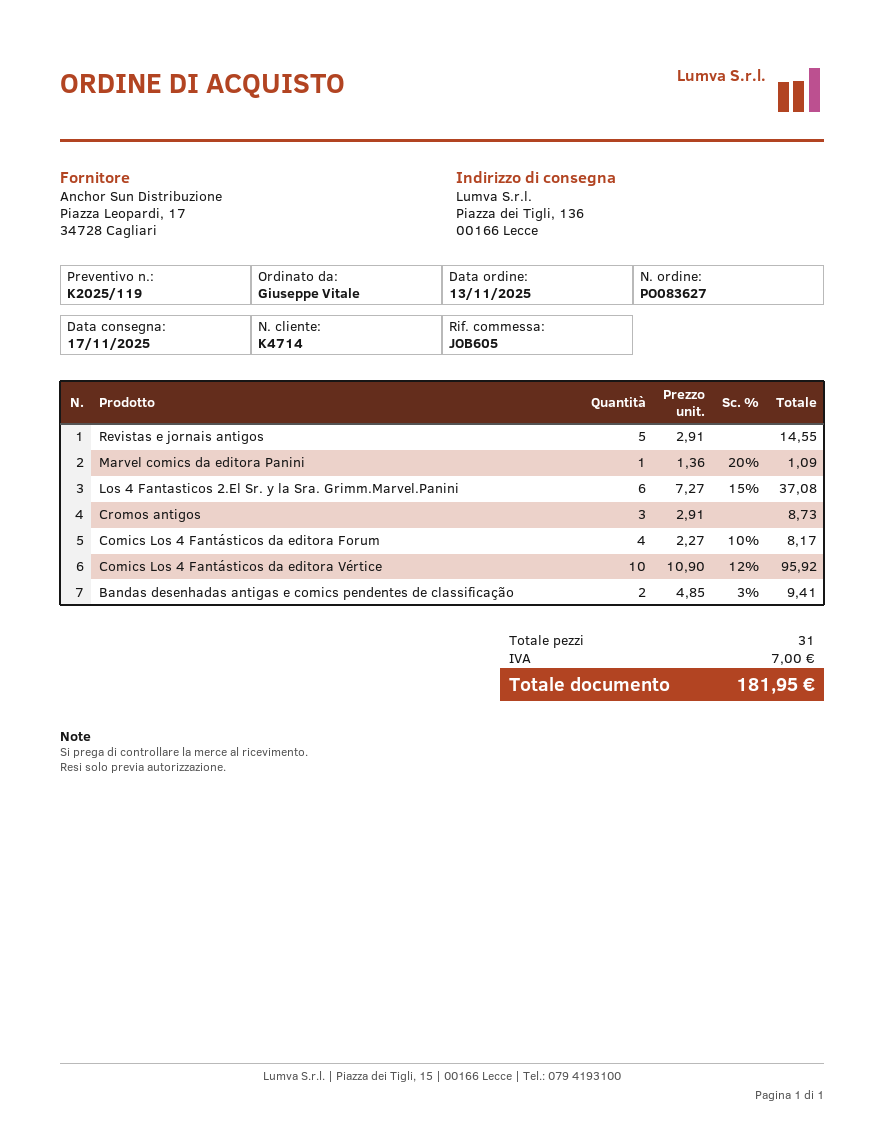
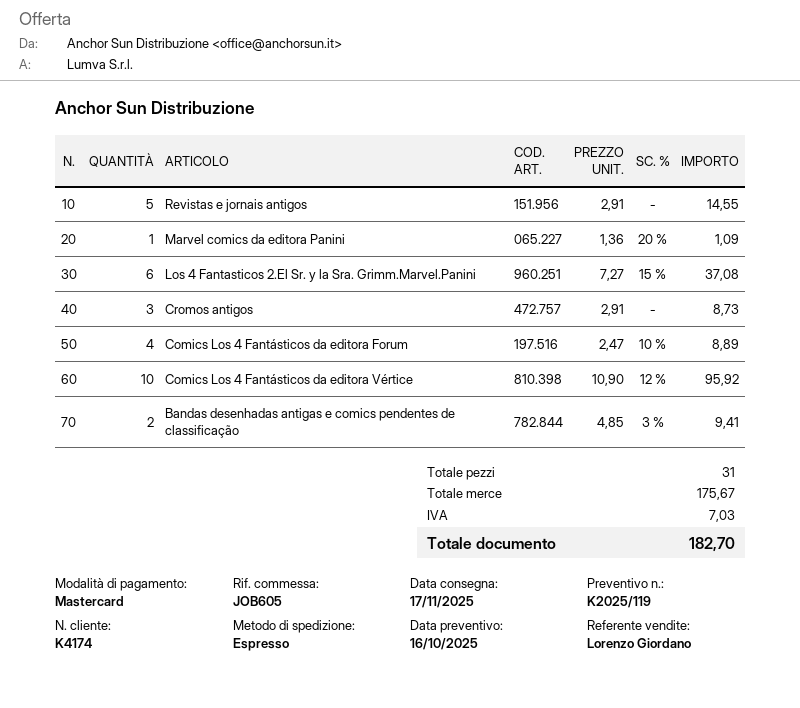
customer number: K4714 -> K4174
Comics Los 4 Fantásticos da editora Forum: 4 x 2.27 - 10% = 8.17 -> 4 x 2.47 - 10% = 8.89
tax: 7.00 -> 7.03
total: 181.95 -> 182.70

